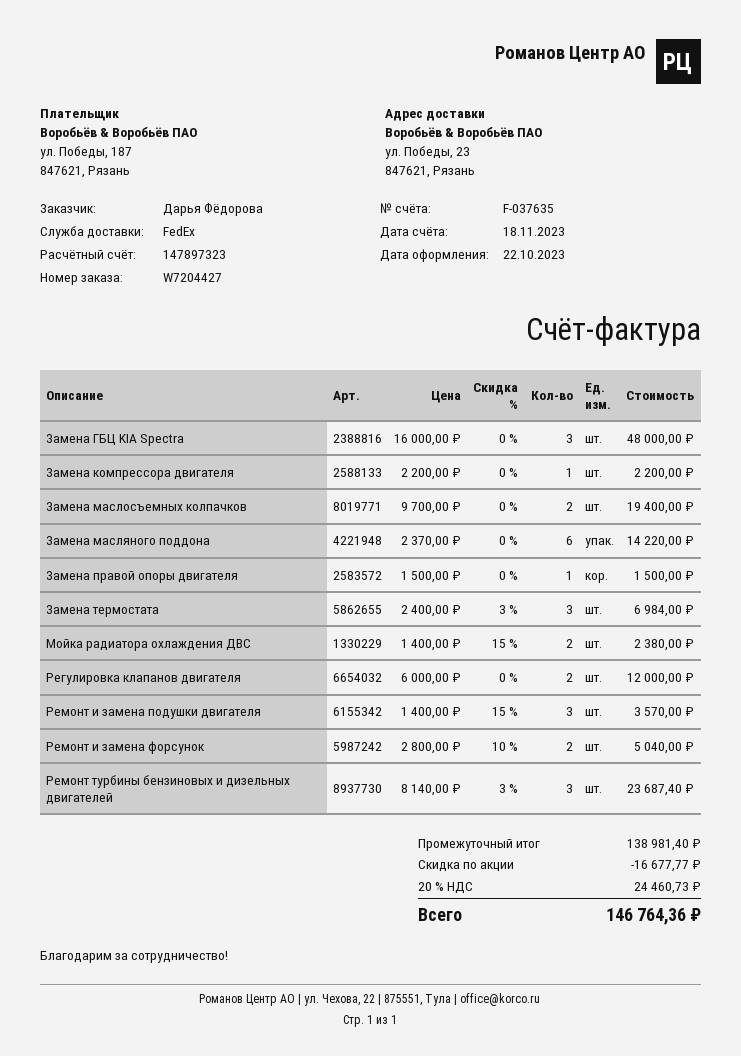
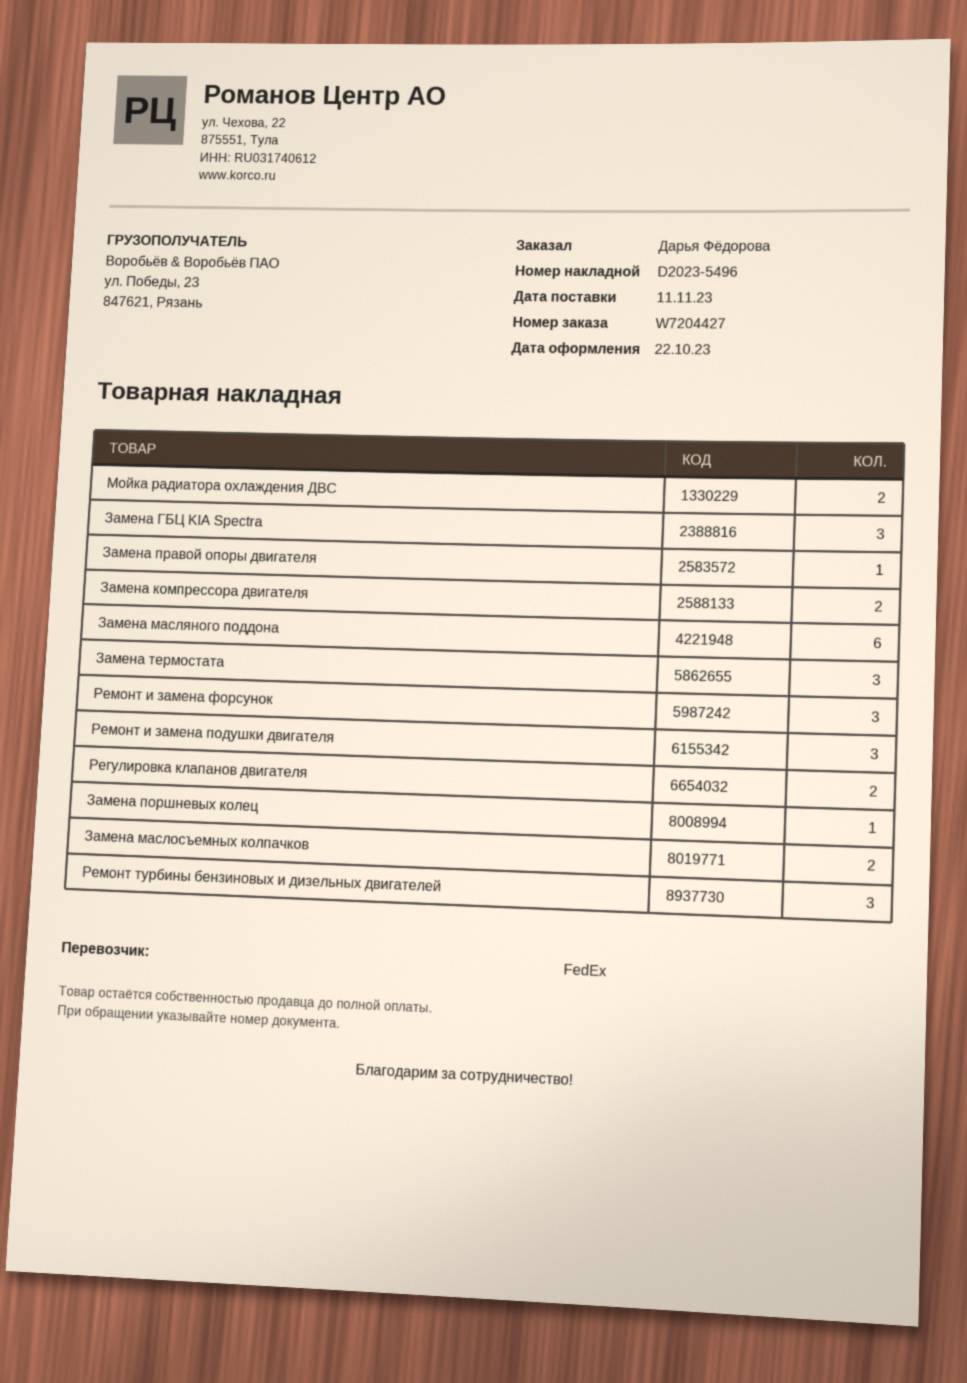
Замена компрессора двигателя: 1 -> 2
Ремонт и замена форсунок: 2 -> 3
Замена поршневых колец: none -> 1

